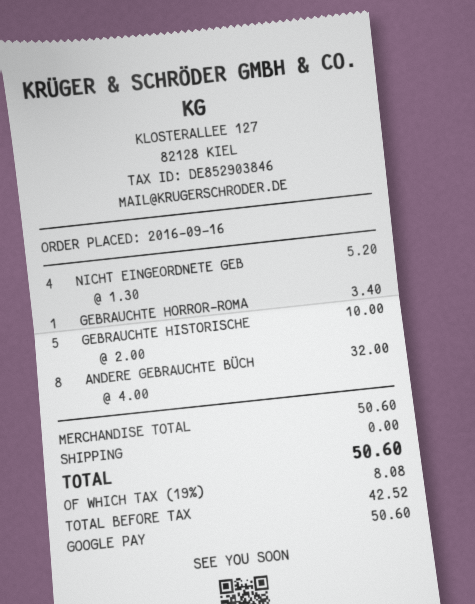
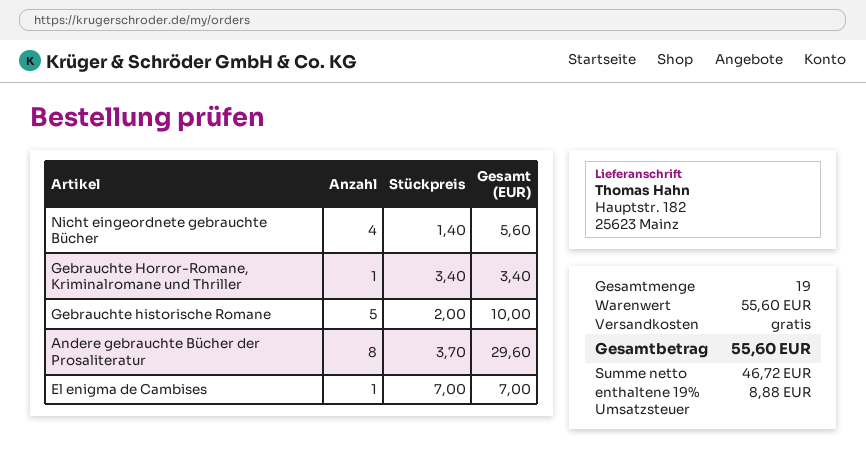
NICHT EINGEORDNETE GEB: 4 x 1.30 = 5.20 -> 4 x 1.40 = 5.60
ANDERE GEBRAUCHTE BÜCH: 8 x 4.00 = 32.00 -> 8 x 3.70 = 29.60
El enigma de Cambises: none -> 1 x 7.00 = 7.00
subtotal: 50.60 -> 55.60
net: 42.52 -> 46.72
tax: 19% = 8.08 -> 19% = 8.88
total: 50.60 -> 55.60

